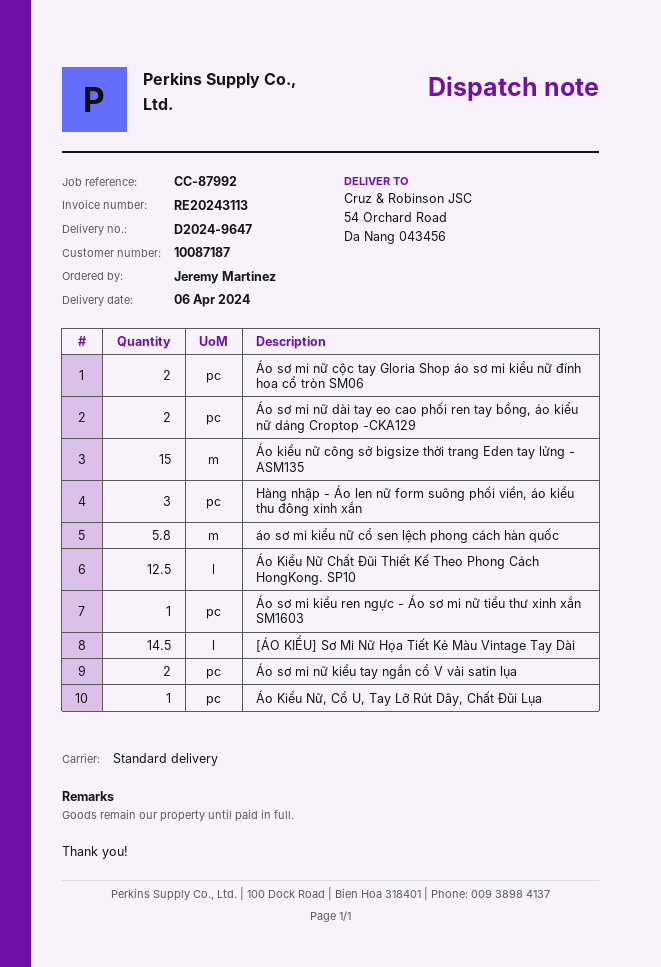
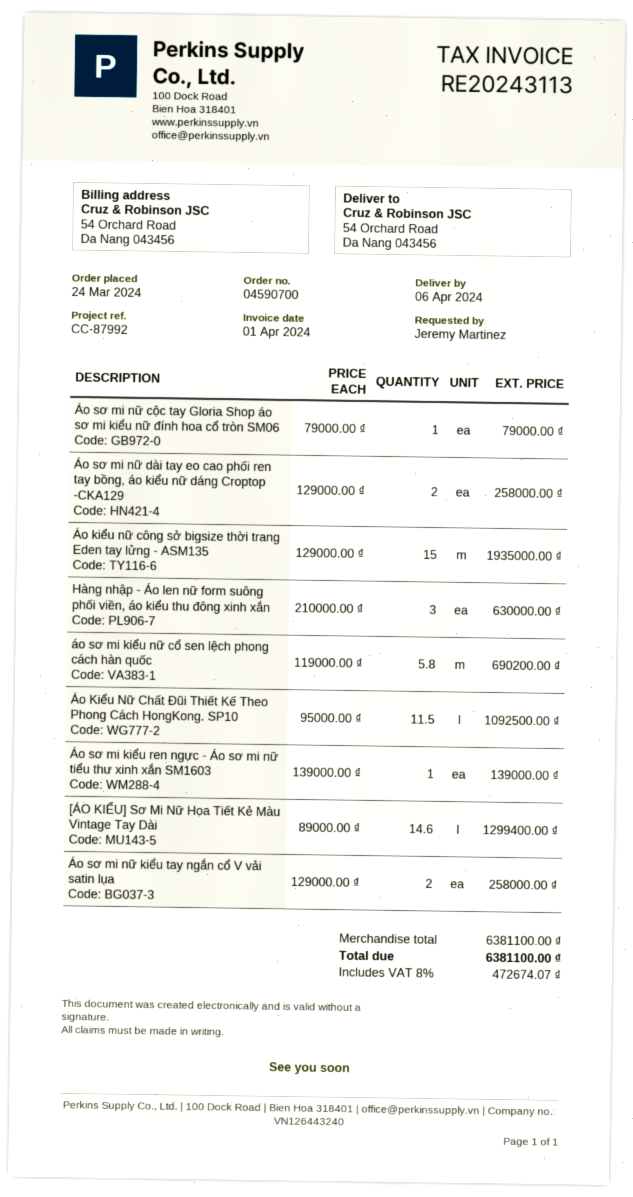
Áo sơ mi nữ cộc tay Gloria Shop áo sơ mi kiểu nữ đính hoa cổ tròn SM06: 2 -> 1
Áo Kiểu Nữ Chất Đũi Thiết Kế Theo Phong Cách HongKong. SP10: 12.5 -> 11.5
[ÁO KIỂU] Sơ Mi Nữ Họa Tiết Kẻ Màu Vintage Tay Dài: 14.5 -> 14.6
Áo Kiểu Nữ, Cổ U, Tay Lỡ Rút Dây, Chất Đũi Lụa: 1 -> none

